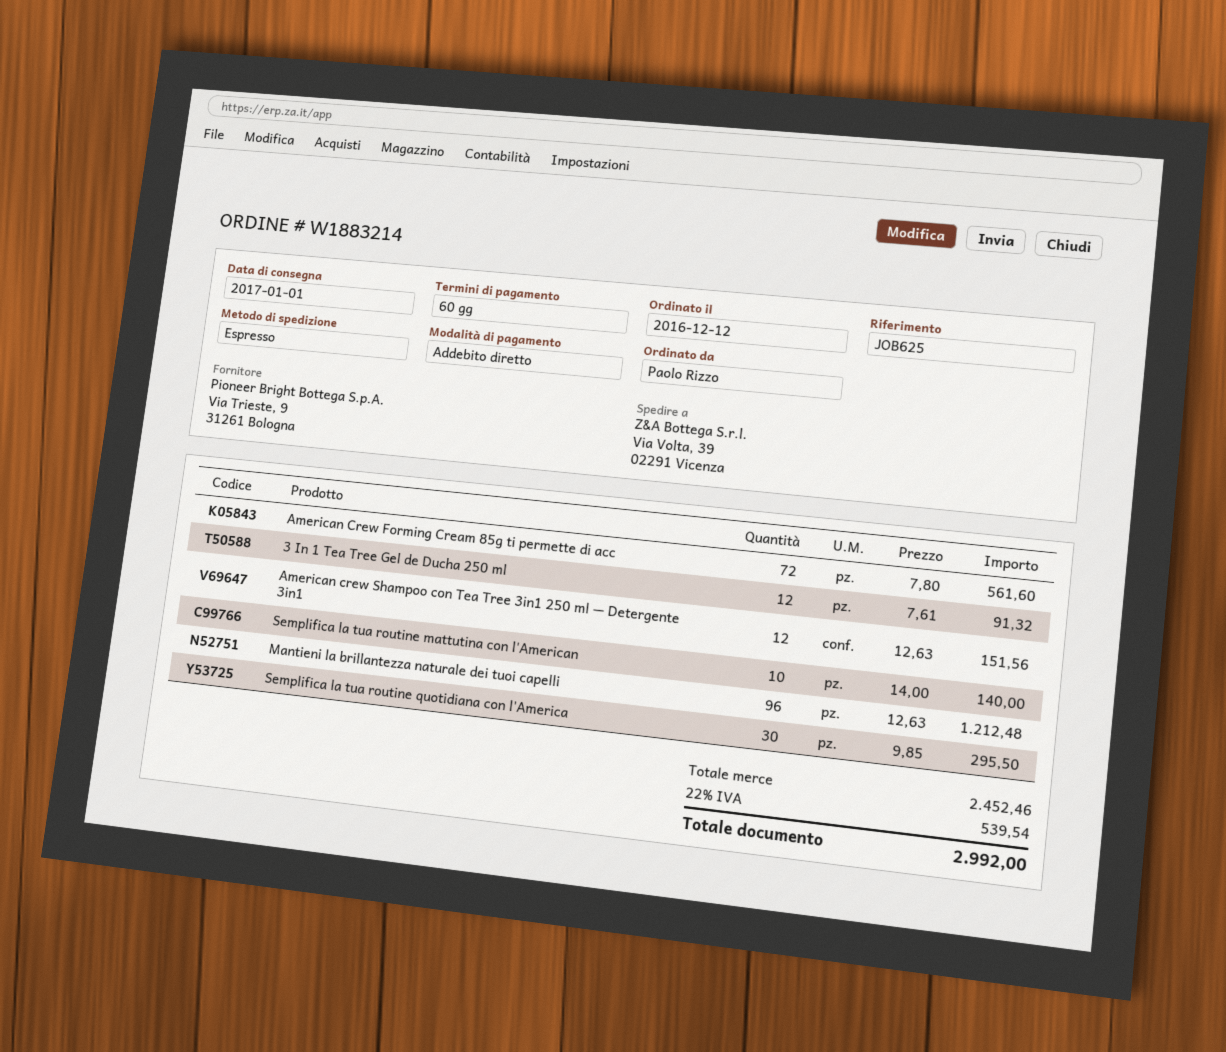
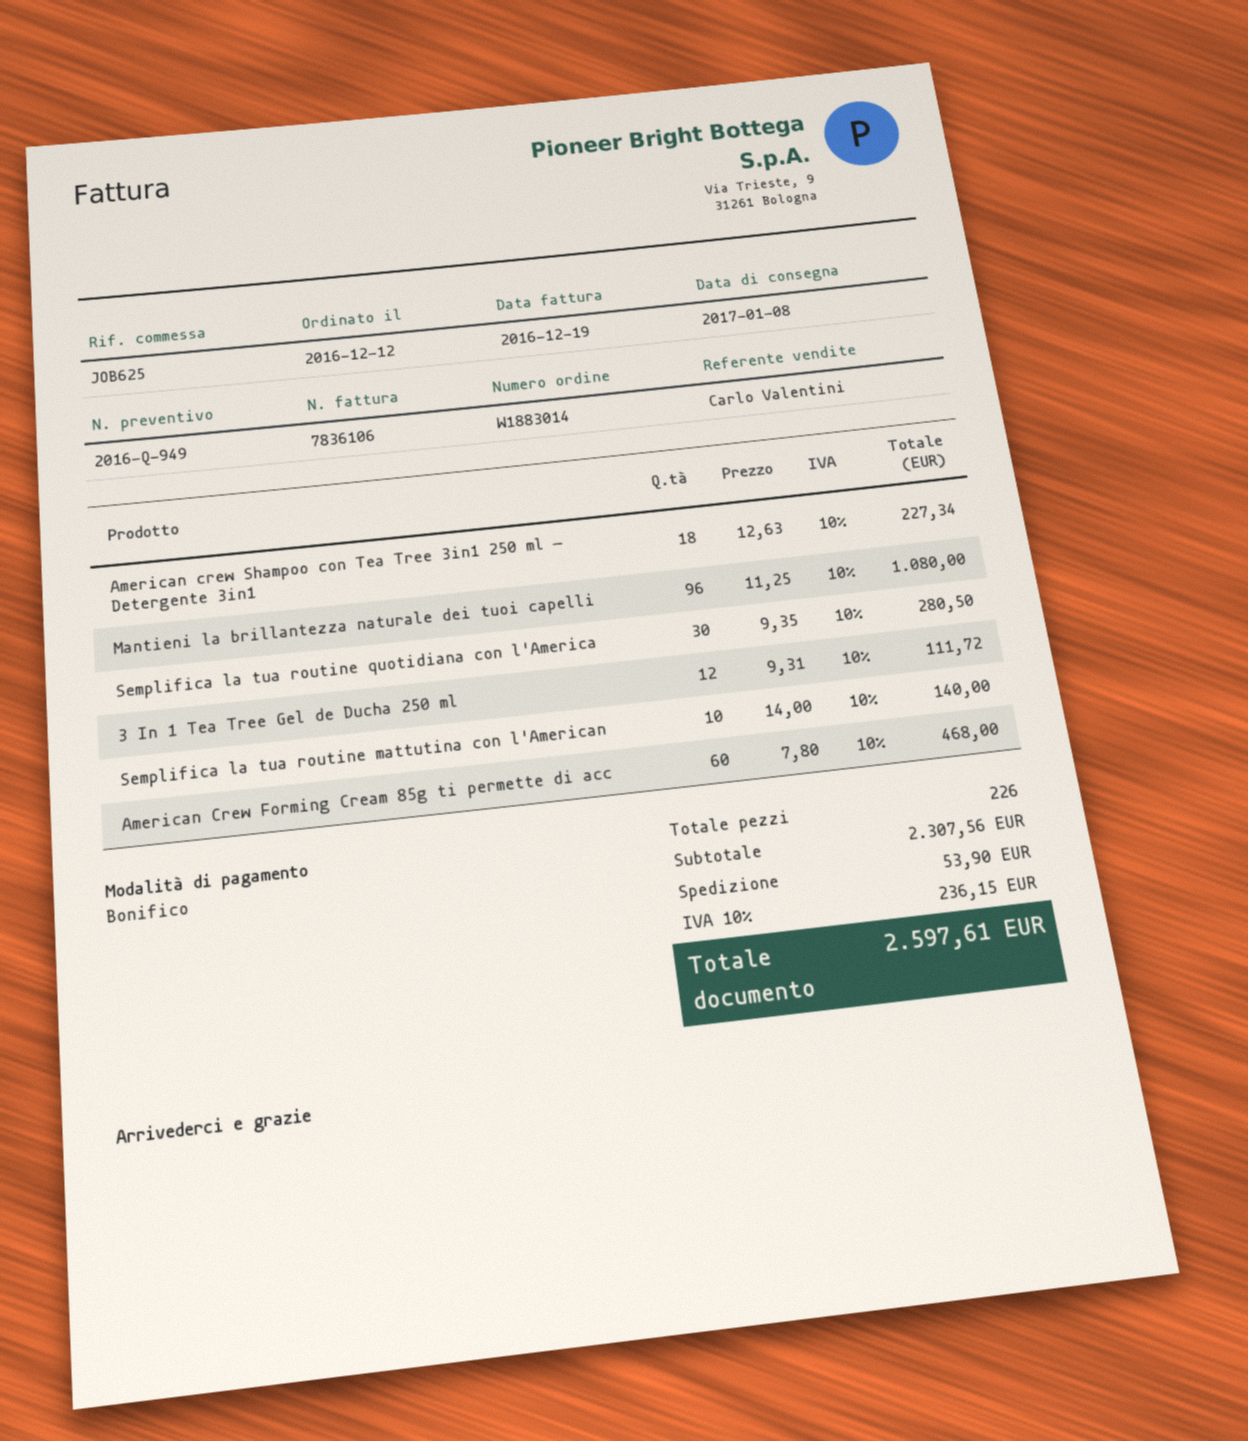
order number: W1883214 -> W1883014
delivery date: 2017-01-01 -> 2017-01-08
payment method: direct debit -> bank transfer
American Crew Forming Cream 85g ti permette di acc: 72 x 7.80 = 561.60 -> 60 x 7.80 = 468.00
3 In 1 Tea Tree Gel de Ducha 250 ml: 12 x 7.61 = 91.32 -> 12 x 9.31 = 111.72
American crew Shampoo con Tea Tree 3in1 250 ml — Detergente 3in1: 12 x 12.63 = 151.56 -> 18 x 12.63 = 227.34
Mantieni la brillantezza naturale dei tuoi capelli: 96 x 12.63 = 1212.48 -> 96 x 11.25 = 1080.00
Semplifica la tua routine quotidiana con l'America: 30 x 9.85 = 295.50 -> 30 x 9.35 = 280.50
subtotal: 2452.46 -> 2307.56
shipping: none -> 53.90
tax: 22% = 539.54 -> 10% = 236.15
total: 2992.00 -> 2597.61

